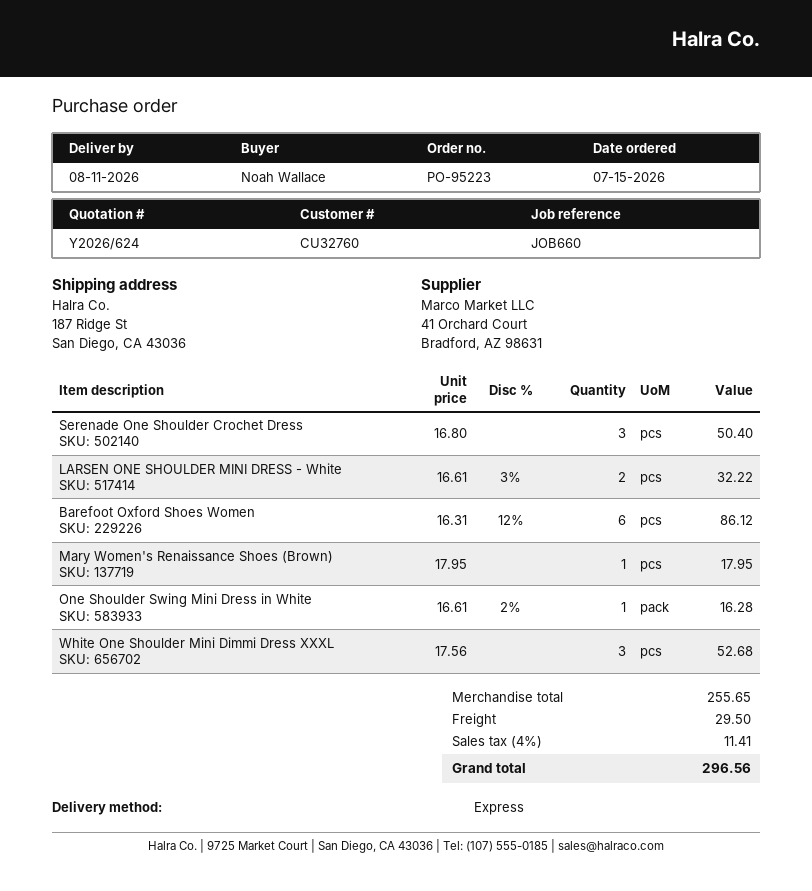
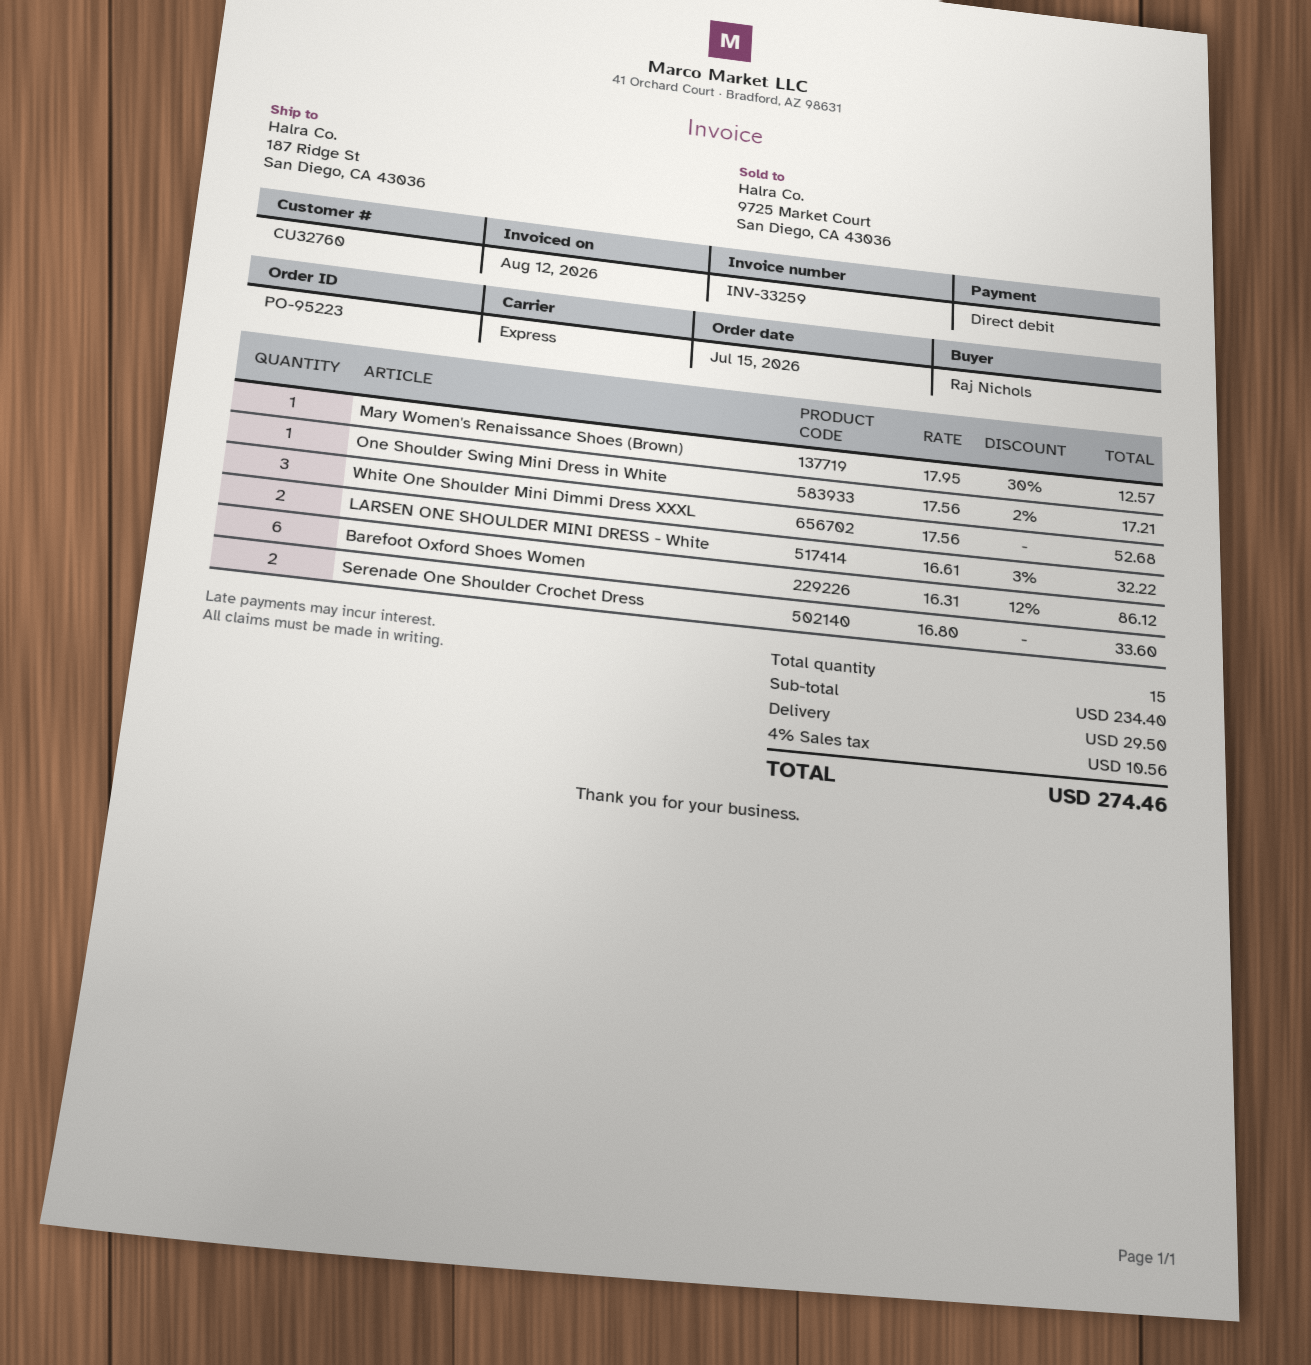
ordered by: Noah Wallace -> Raj Nichols
Serenade One Shoulder Crochet Dress: 3 x 16.80 = 50.40 -> 2 x 16.80 = 33.60
Mary Women's Renaissance Shoes (Brown): 1 x 17.95 = 17.95 -> 1 x 17.95 - 30% = 12.57
One Shoulder Swing Mini Dress in White: 1 x 16.61 - 2% = 16.28 -> 1 x 17.56 - 2% = 17.21
subtotal: 255.65 -> 234.40
tax: 4% = 11.41 -> 4% = 10.56
total: 296.56 -> 274.46

